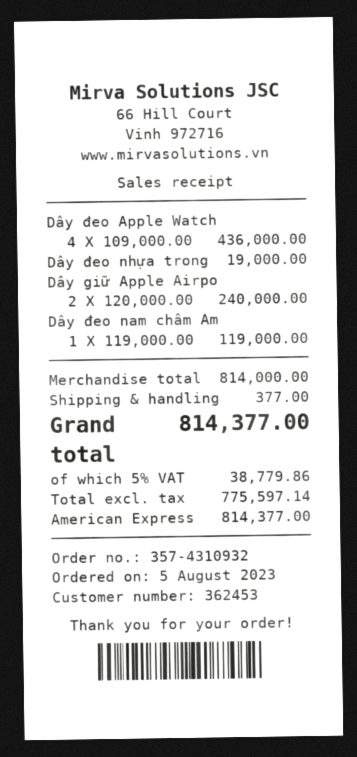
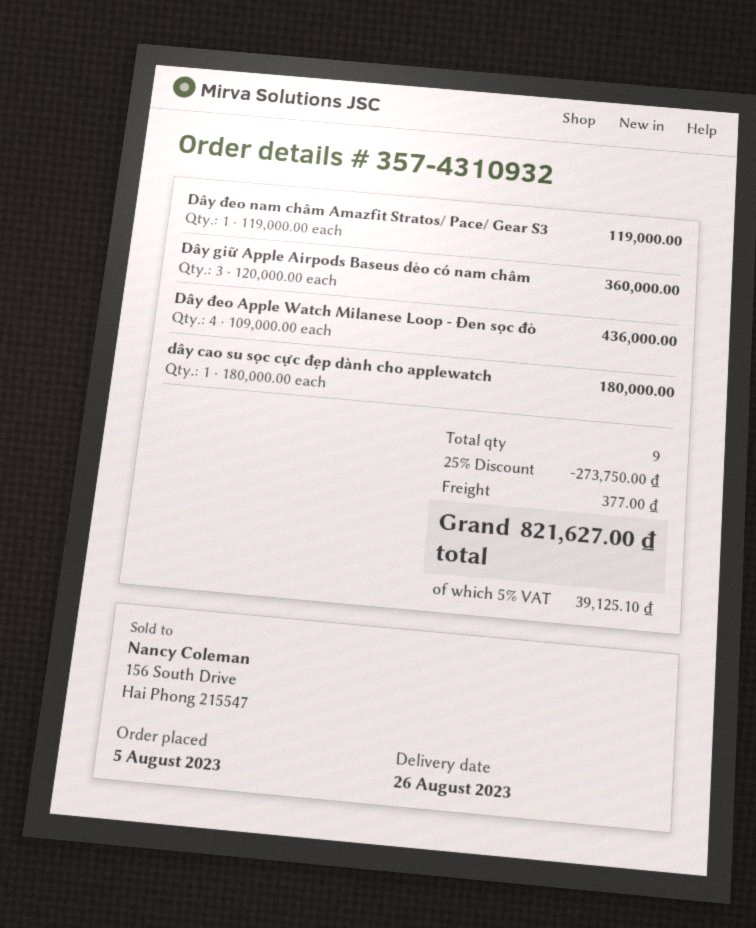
Dây đeo nhựa trong: 1 x 19000.00 = 19000.00 -> none
Dây giữ Apple Airpo: 2 x 120000.00 = 240000.00 -> 3 x 120000.00 = 360000.00
dây cao su sọc cực đẹp dành cho applewatch: none -> 1 x 180000.00 = 180000.00
discount: none -> 25% = 273750.00
tax: 5% = 38779.86 -> 5% = 39125.10
total: 814377.00 -> 821627.00

